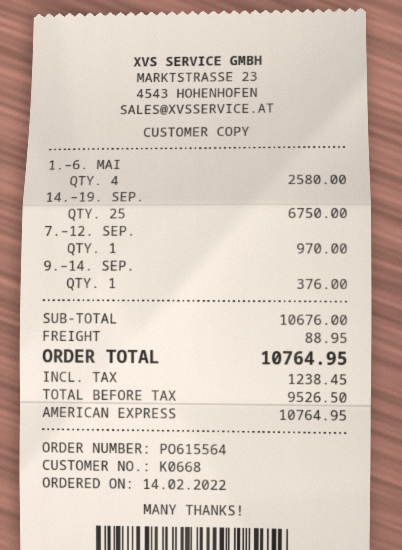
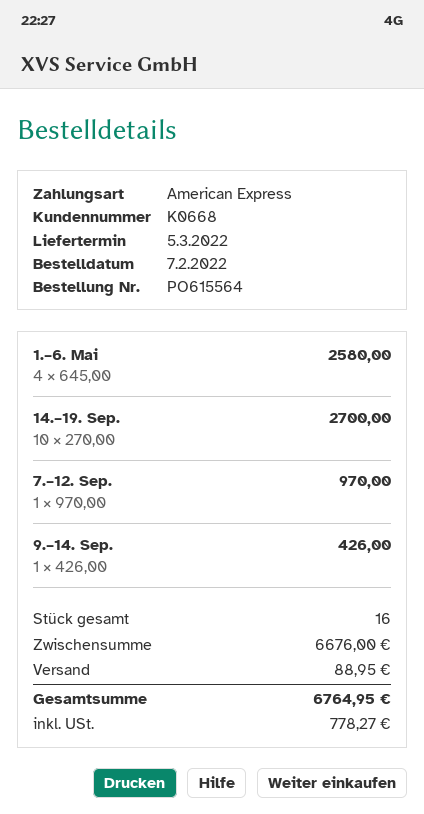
order date: 2022-02-14 -> 2022-02-07
14.–19. SEP.: 25 for 6750.00 -> 10 for 2700.00
9.–14. SEP.: 1 for 376.00 -> 1 for 426.00
subtotal: 10676.00 -> 6676.00
tax: 1238.45 -> 778.27
total: 10764.95 -> 6764.95

